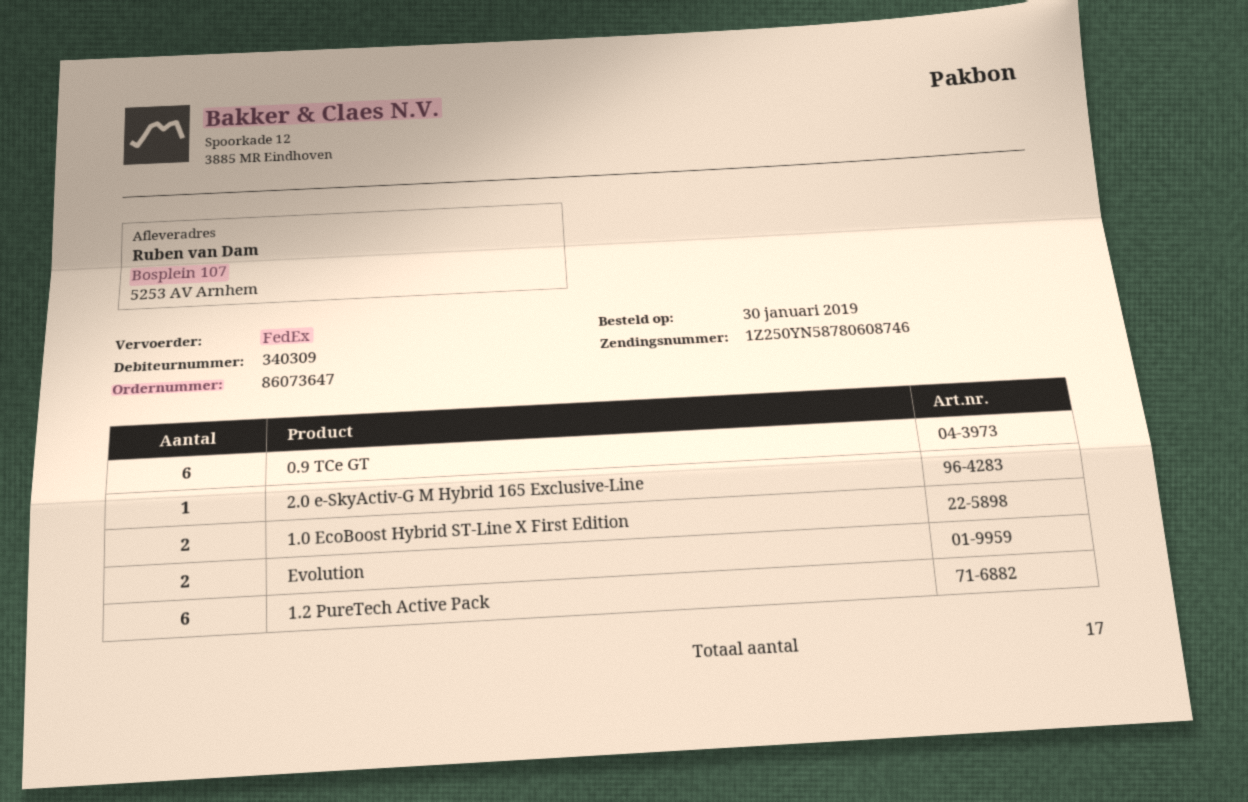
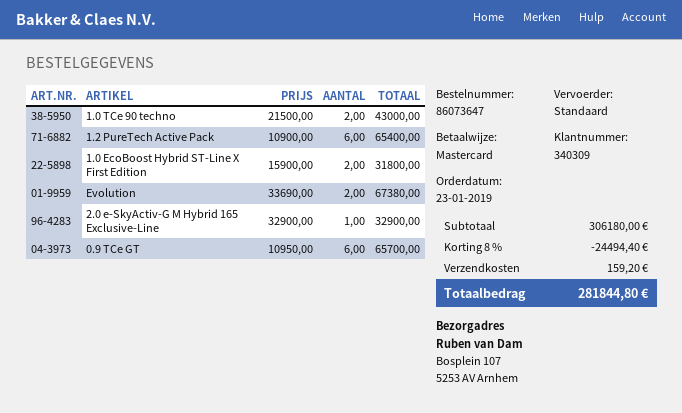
order date: 2019-01-30 -> 2019-01-23
shipping method: FedEx -> standard
1.0 TCe 90 techno: none -> 2

